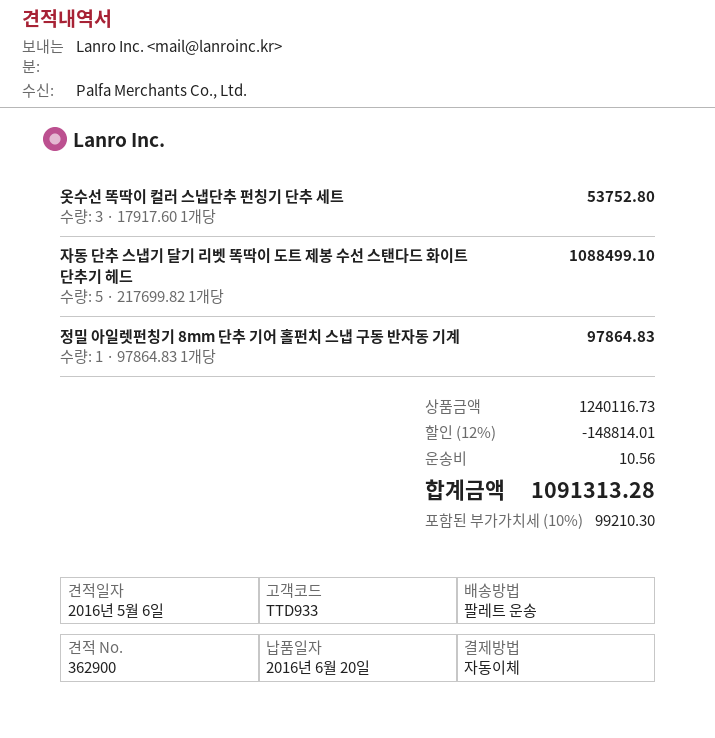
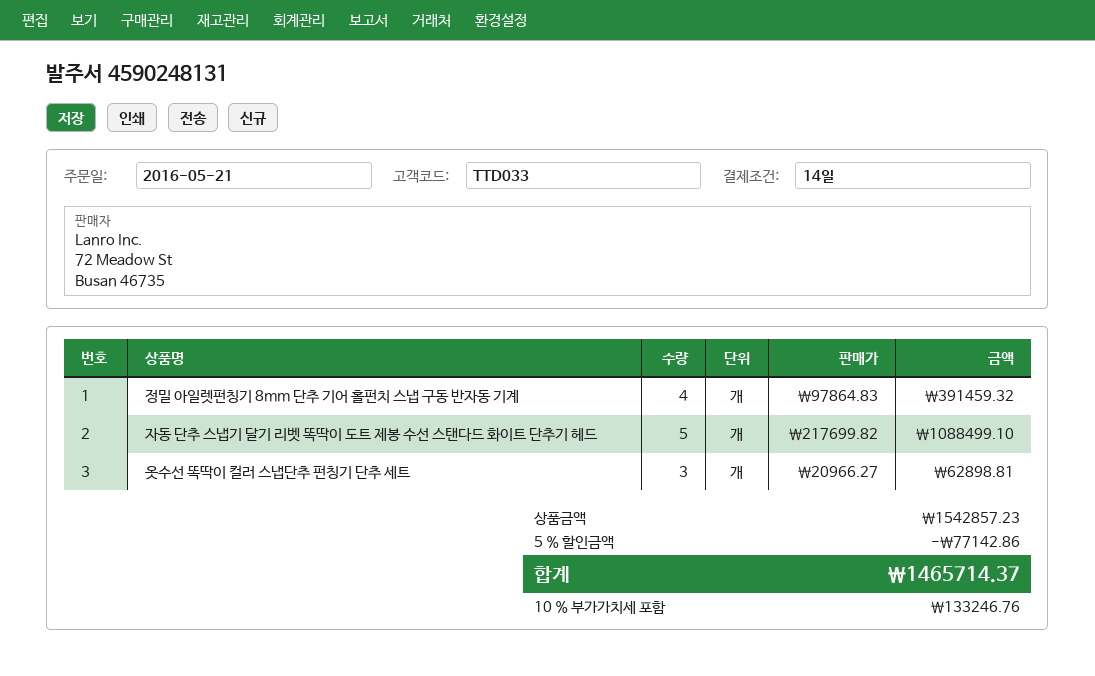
customer number: TTD933 -> TTD033
옷수선 똑딱이 컬러 스냅단추 펀칭기 단추 세트: 3 x 17917.60 = 53752.80 -> 3 x 20966.27 = 62898.81
정밀 아일렛펀칭기 8mm 단추 기어 홀펀치 스냅 구동 반자동 기계: 1 x 97864.83 = 97864.83 -> 4 x 97864.83 = 391459.32
subtotal: 1240116.73 -> 1542857.23
discount: 12% = 148814.01 -> 5% = 77142.86
shipping: 10.56 -> none
tax: 10% = 99210.30 -> 10% = 133246.76
total: 1091313.28 -> 1465714.37

